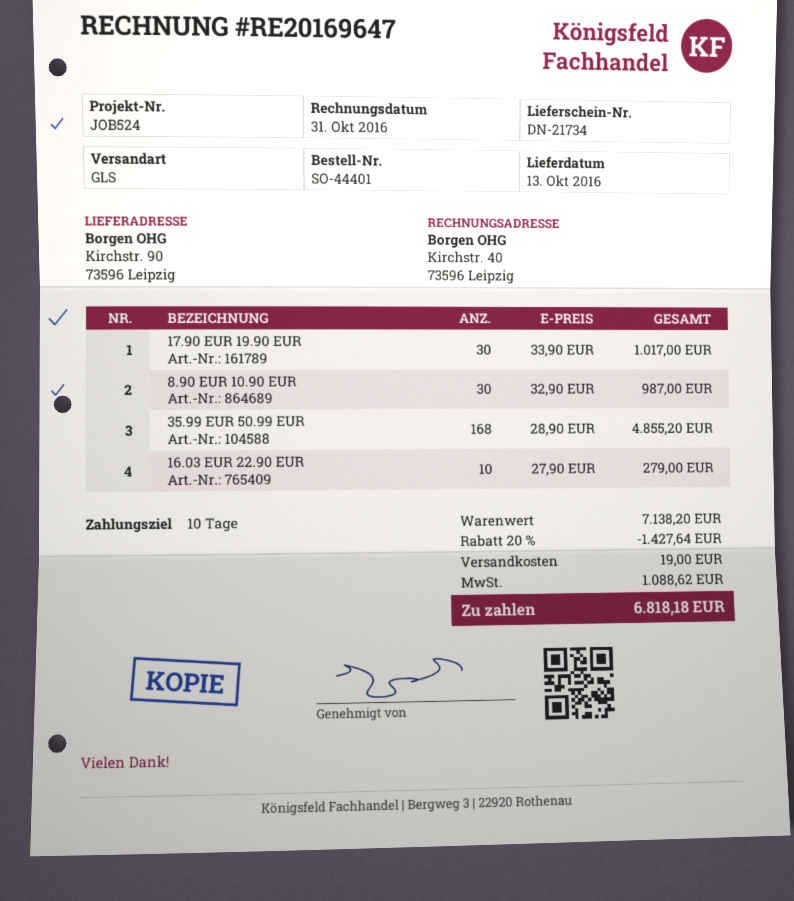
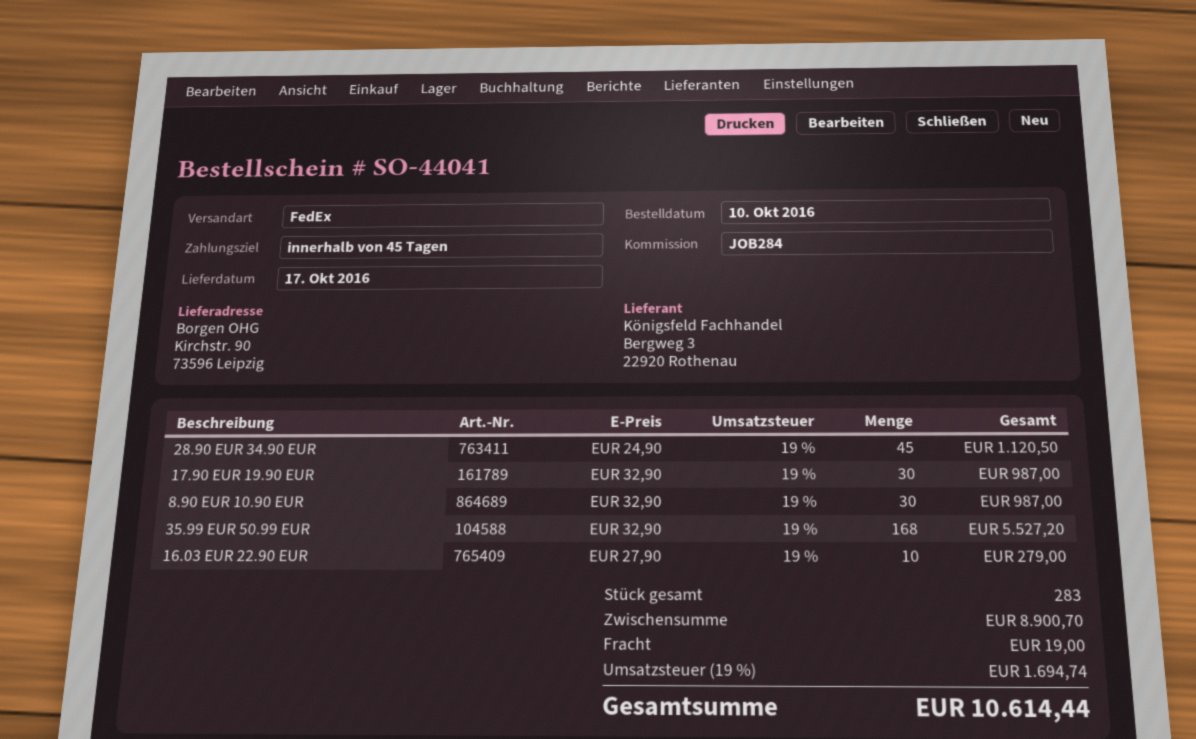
order number: SO-44401 -> SO-44041
delivery date: 2016-10-13 -> 2016-10-17
payment terms: 10 days -> 45 days
reference: JOB524 -> JOB284
shipping method: GLS -> FedEx
17.90 EUR 19.90 EUR: 30 x 33.90 = 1017.00 -> 30 x 32.90 = 987.00
35.99 EUR 50.99 EUR: 168 x 28.90 = 4855.20 -> 168 x 32.90 = 5527.20
28.90 EUR 34.90 EUR: none -> 45 x 24.90 = 1120.50
subtotal: 7138.20 -> 8900.70
discount: 20% = 1427.64 -> none
tax: 1088.62 -> 1694.74
total: 6818.18 -> 10614.44

